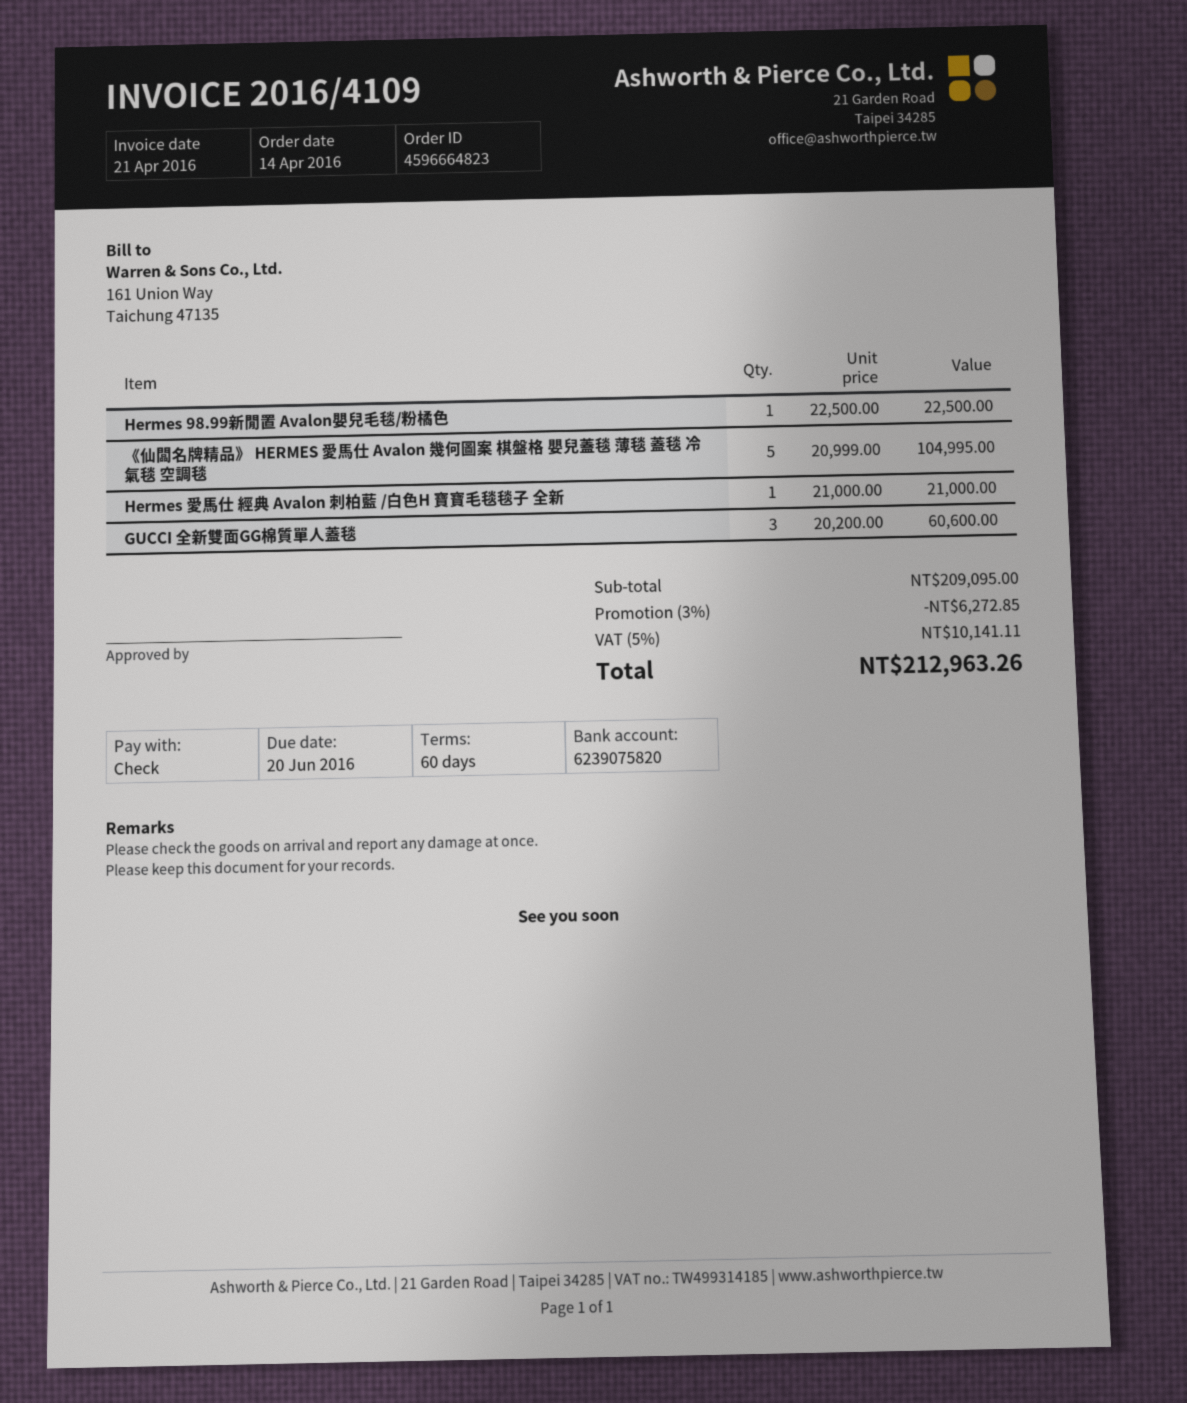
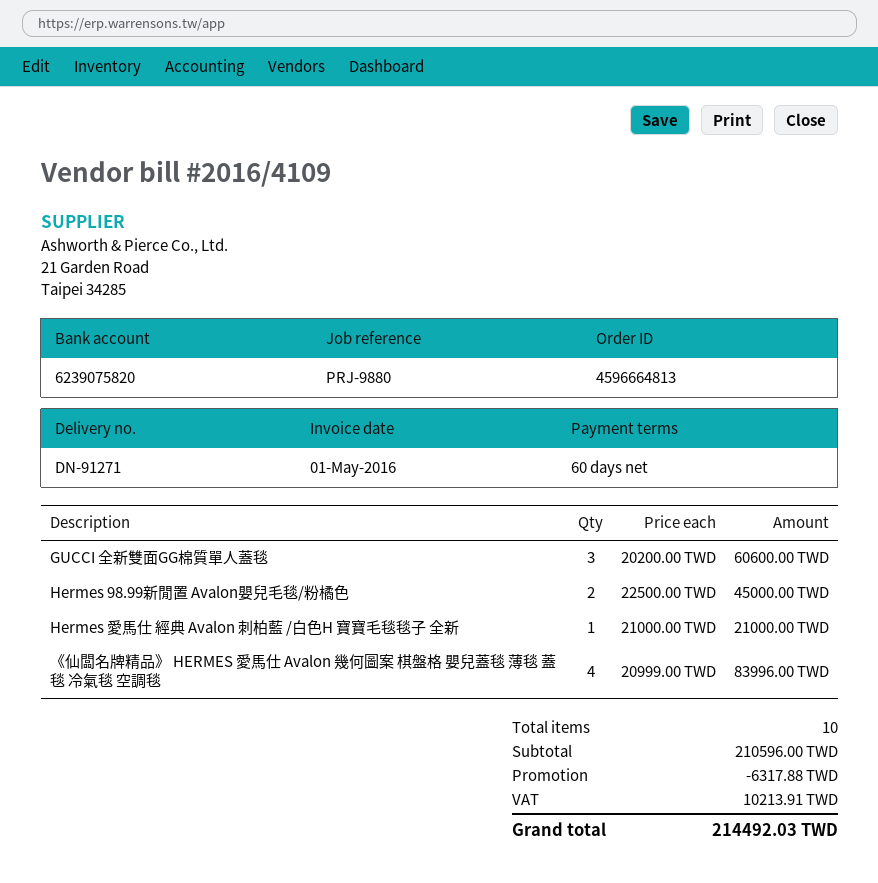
order number: 4596664823 -> 4596664813
invoice date: 2016-04-21 -> 2016-05-01
Hermes 98.99新閒置 Avalon嬰兒毛毯/粉橘色: 1 x 22500.00 = 22500.00 -> 2 x 22500.00 = 45000.00
《仙闆名牌精品》 HERMES 愛馬仕 Avalon 幾何圖案 棋盤格 嬰兒蓋毯 薄毯 蓋毯 冷氣毯 空調毯: 5 x 20999.00 = 104995.00 -> 4 x 20999.00 = 83996.00
subtotal: 209095.00 -> 210596.00
discount: 6272.85 -> 6317.88
tax: 10141.11 -> 10213.91
total: 212963.26 -> 214492.03

